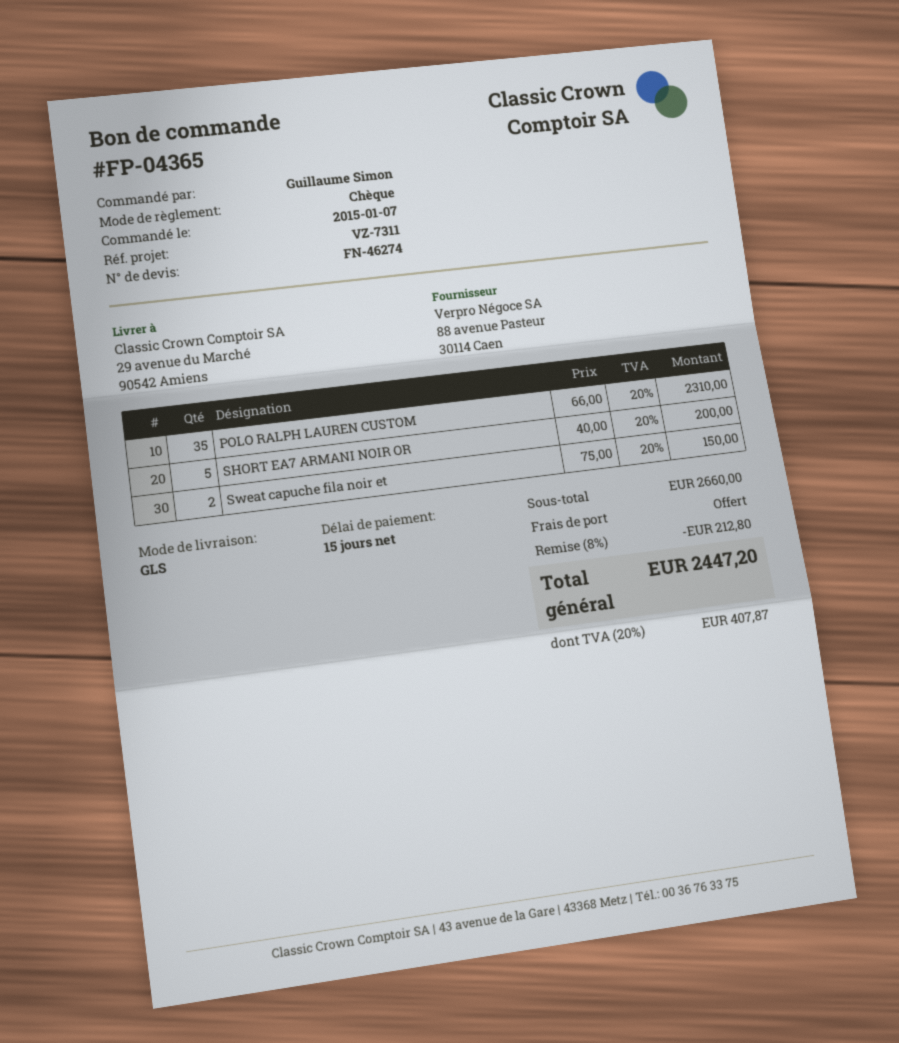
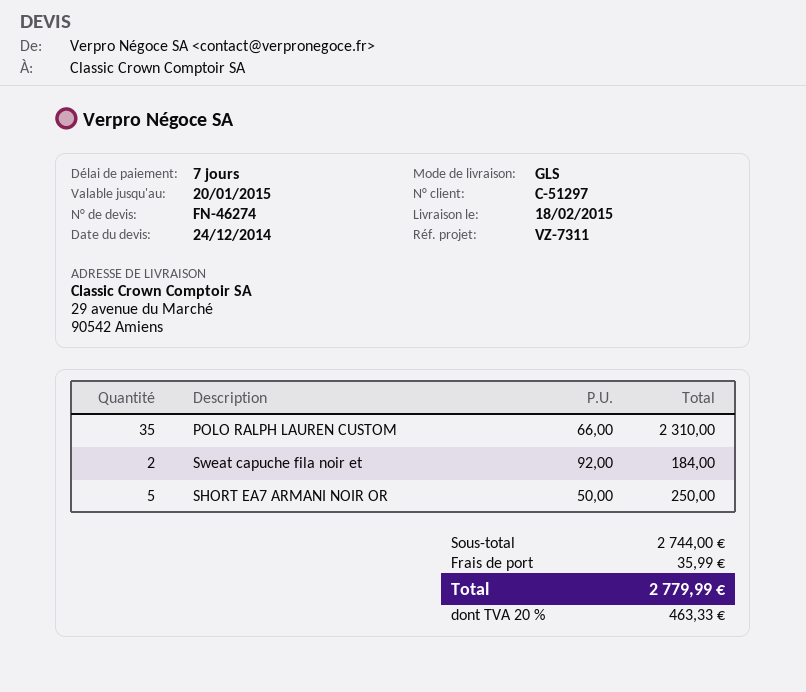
payment terms: 15 days -> 7 days
SHORT EA7 ARMANI NOIR OR: 5 x 40.00 = 200.00 -> 5 x 50.00 = 250.00
Sweat capuche fila noir et: 2 x 75.00 = 150.00 -> 2 x 92.00 = 184.00
subtotal: 2660.00 -> 2744.00
discount: 8% = 212.80 -> none
shipping: 0.00 -> 35.99
tax: 20% = 407.87 -> 20% = 463.33
total: 2447.20 -> 2779.99

